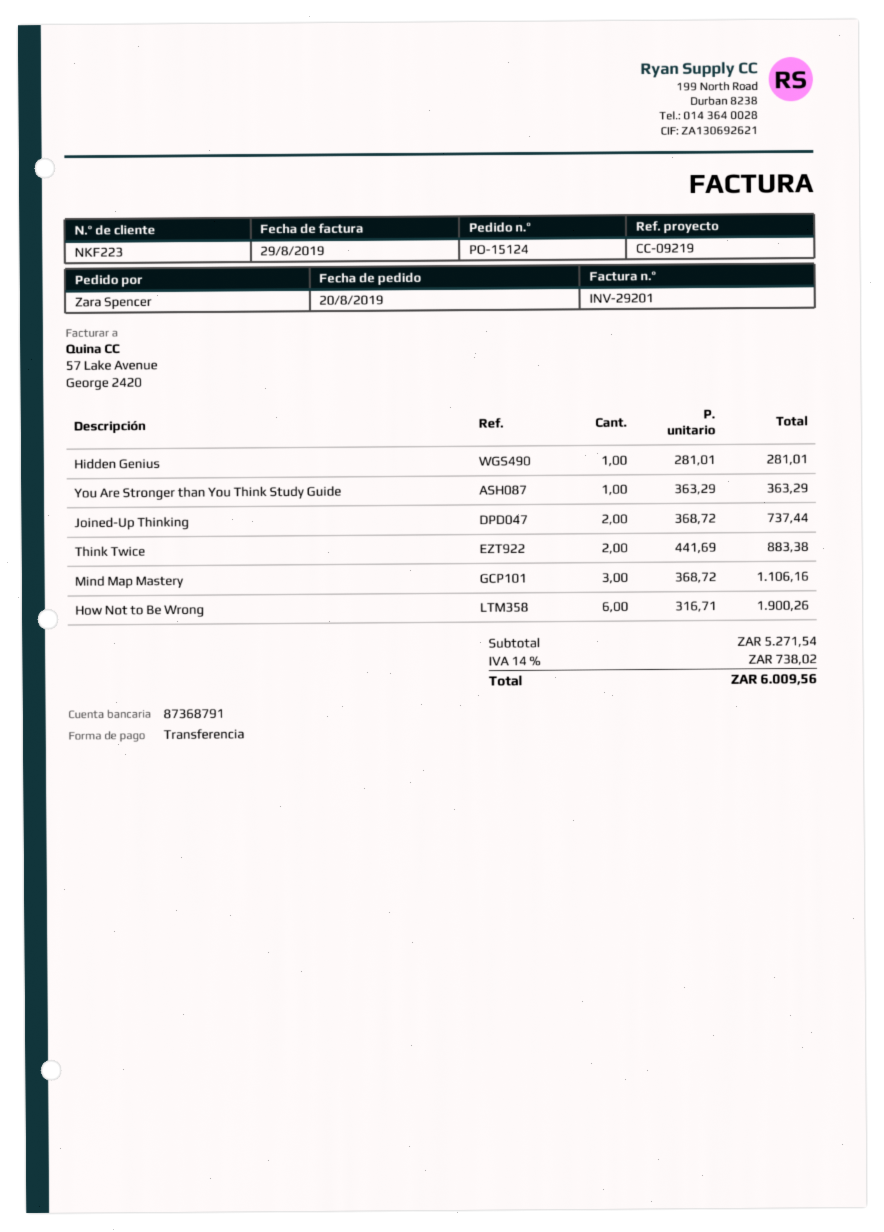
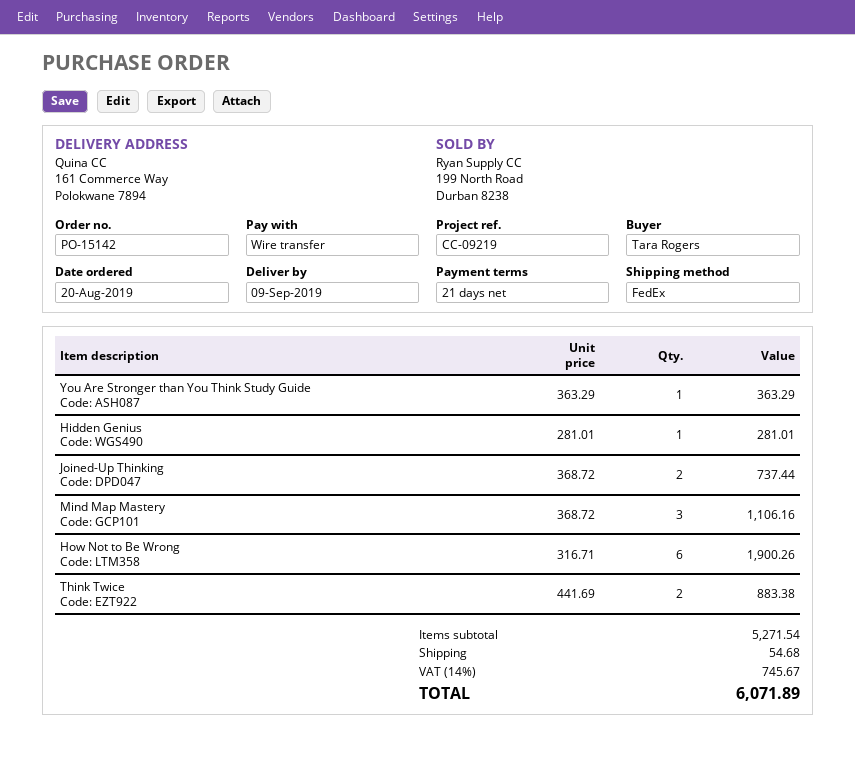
order number: PO-15124 -> PO-15142
ordered by: Zara Spencer -> Tara Rogers
shipping: none -> 54.68
tax: 14% = 738.02 -> 14% = 745.67
total: 6009.56 -> 6071.89

